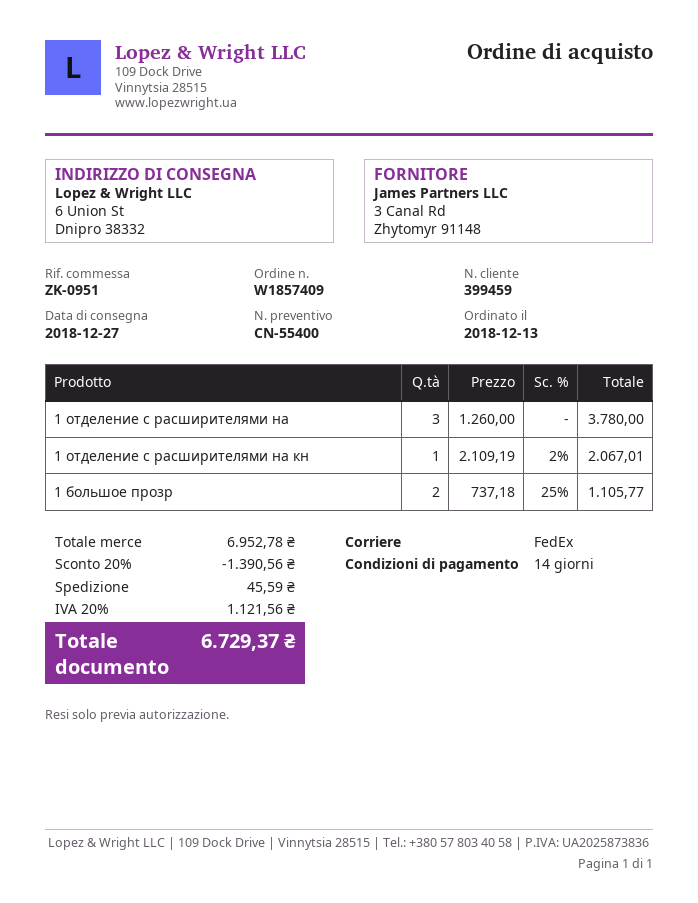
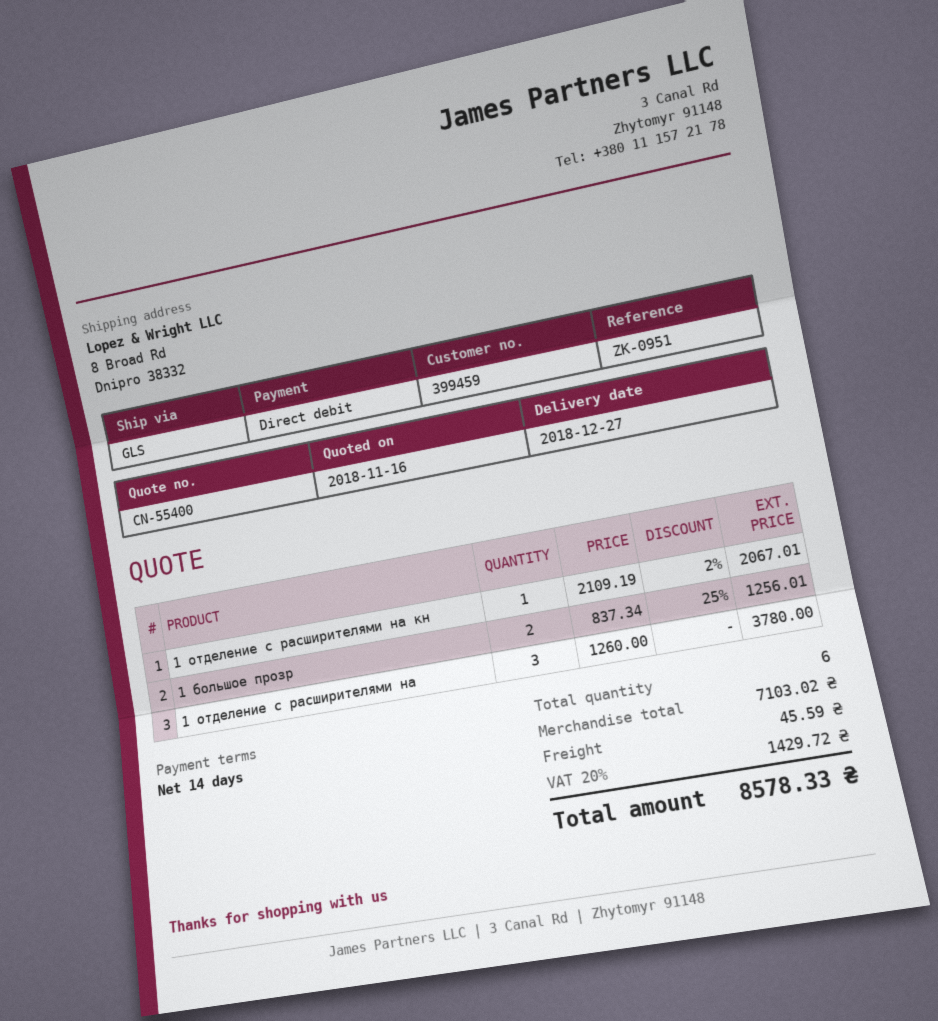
shipping method: FedEx -> GLS
ship to: 6 Union St, Dnipro 38332 -> 8 Broad Rd, Dnipro 38332
1 большое прозр: 2 x 737.18 - 25% = 1105.77 -> 2 x 837.34 - 25% = 1256.01
subtotal: 6952.78 -> 7103.02
discount: 20% = 1390.56 -> none
tax: 20% = 1121.56 -> 20% = 1429.72
total: 6729.37 -> 8578.33

